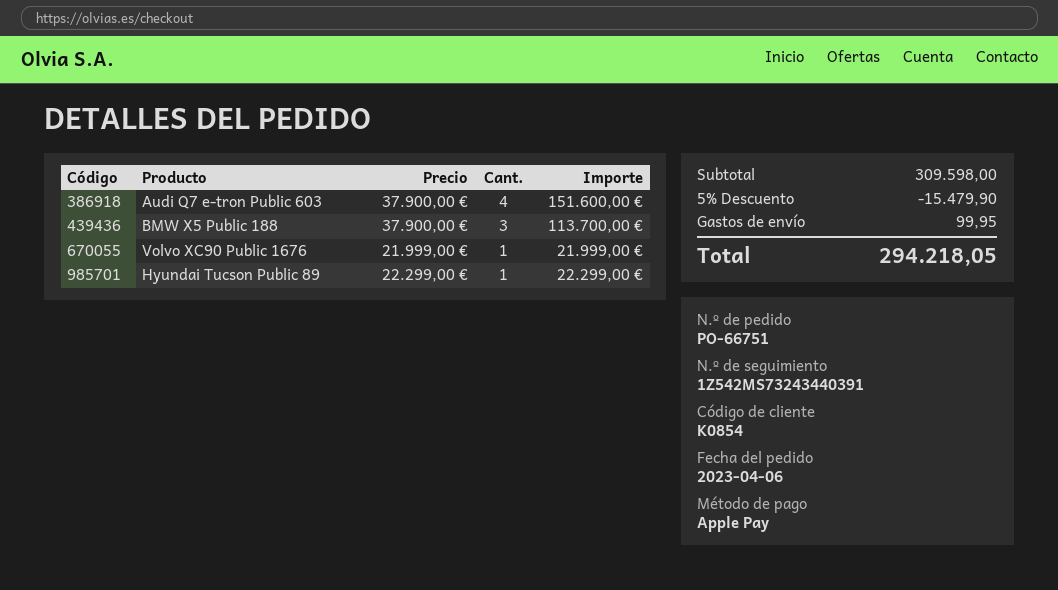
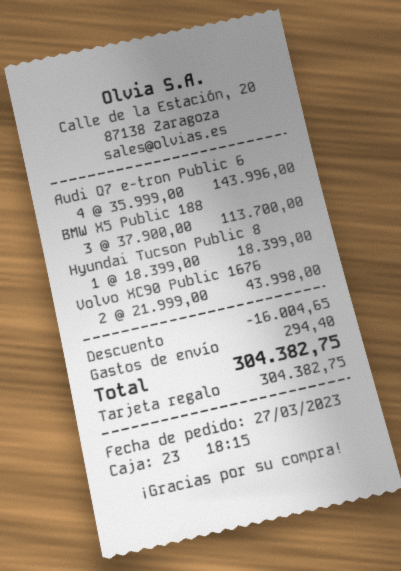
order date: 2023-04-06 -> 2023-03-27
payment method: Apple Pay -> gift card
Audi Q7 e-tron Public 603: 4 x 37900.00 = 151600.00 -> 4 x 35999.00 = 143996.00
Volvo XC90 Public 1676: 1 x 21999.00 = 21999.00 -> 2 x 21999.00 = 43998.00
Hyundai Tucson Public 89: 1 x 22299.00 = 22299.00 -> 1 x 18399.00 = 18399.00
discount: 15479.90 -> 16004.65
shipping: 99.95 -> 294.40
total: 294218.05 -> 304382.75

